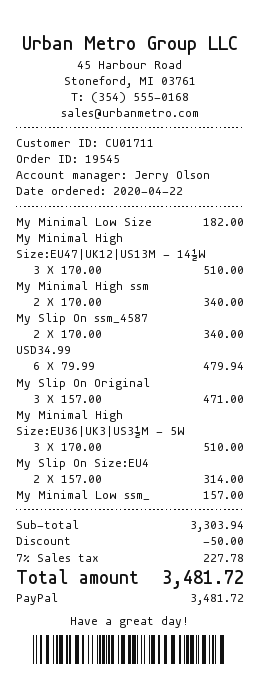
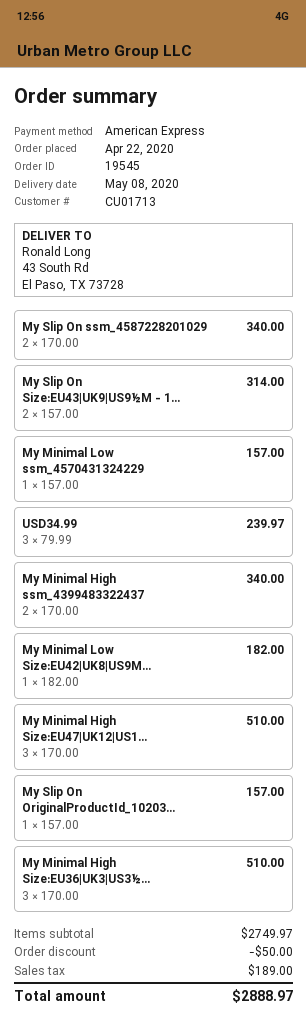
customer number: CU01711 -> CU01713
payment method: PayPal -> American Express
USD34.99: 6 x 79.99 = 479.94 -> 3 x 79.99 = 239.97
My Slip On Original: 3 x 157.00 = 471.00 -> 1 x 157.00 = 157.00
subtotal: 3303.94 -> 2749.97
tax: 227.78 -> 189.00
total: 3481.72 -> 2888.97

